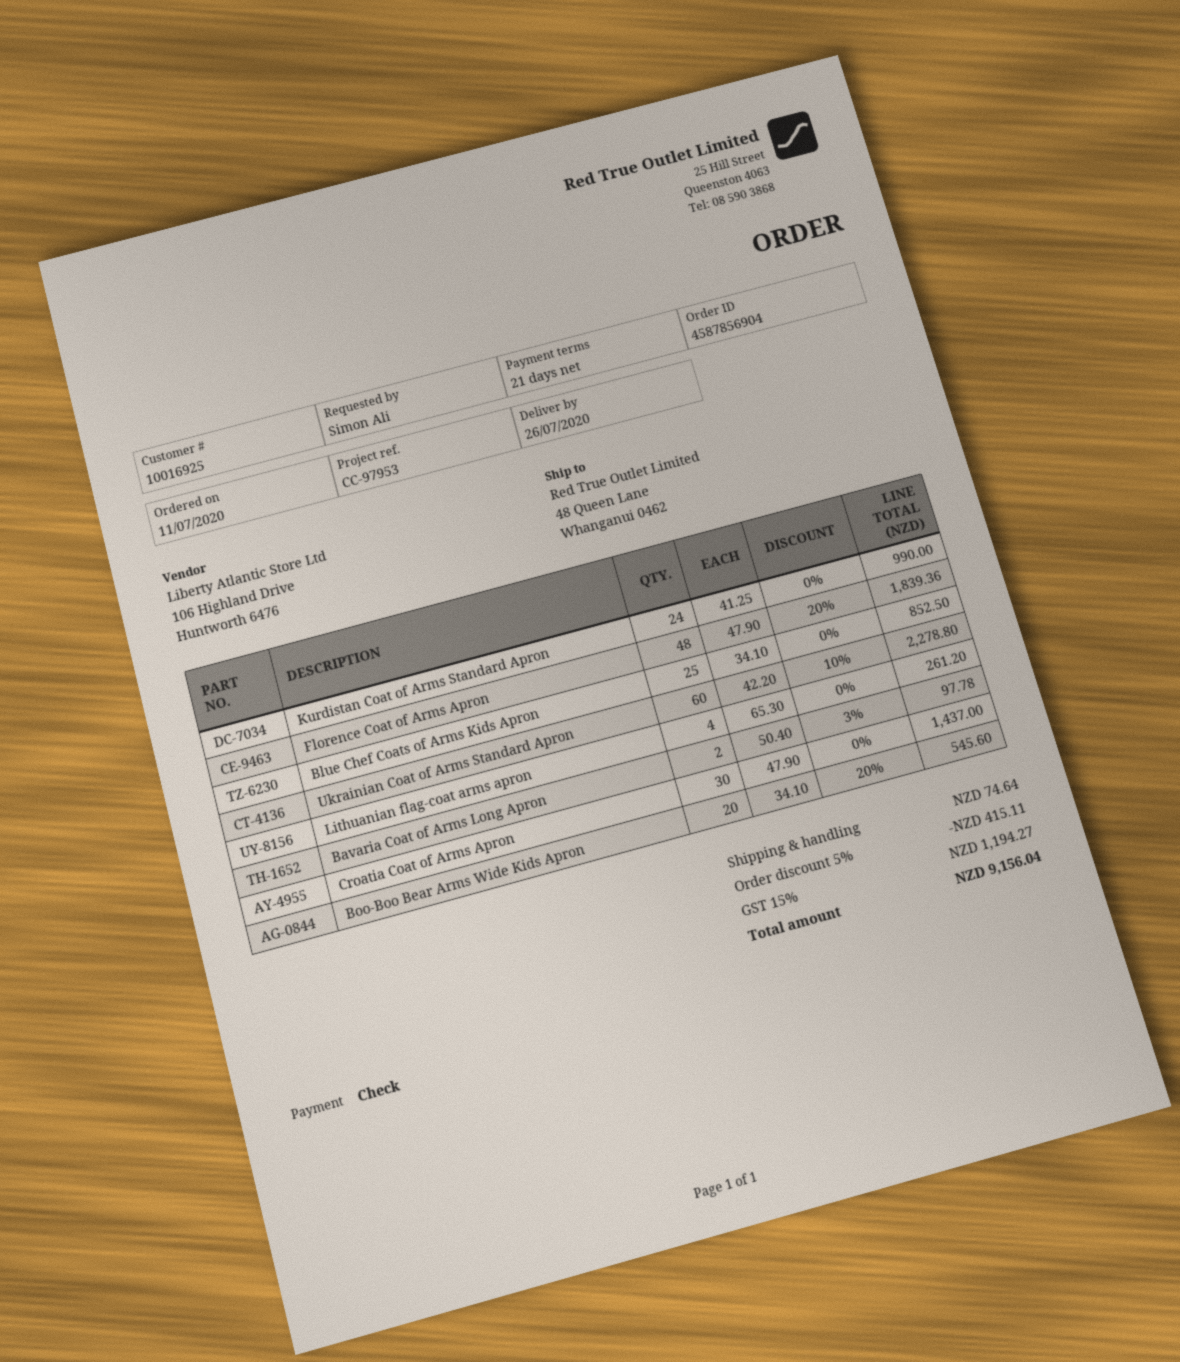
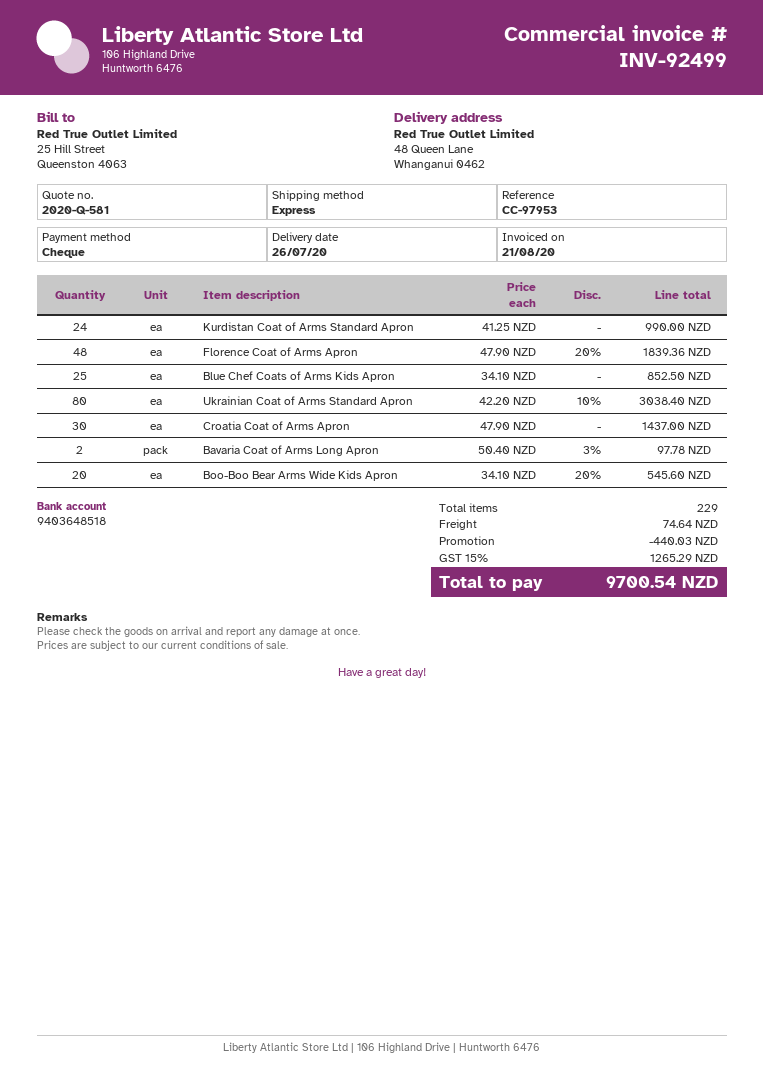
Ukrainian Coat of Arms Standard Apron: 60 x 42.20 - 10% = 2278.80 -> 80 x 42.20 - 10% = 3038.40
Lithuanian flag-coat arms apron: 4 x 65.30 = 261.20 -> none
discount: 415.11 -> 440.03
tax: 15% = 1194.27 -> 15% = 1265.29
total: 9156.04 -> 9700.54

